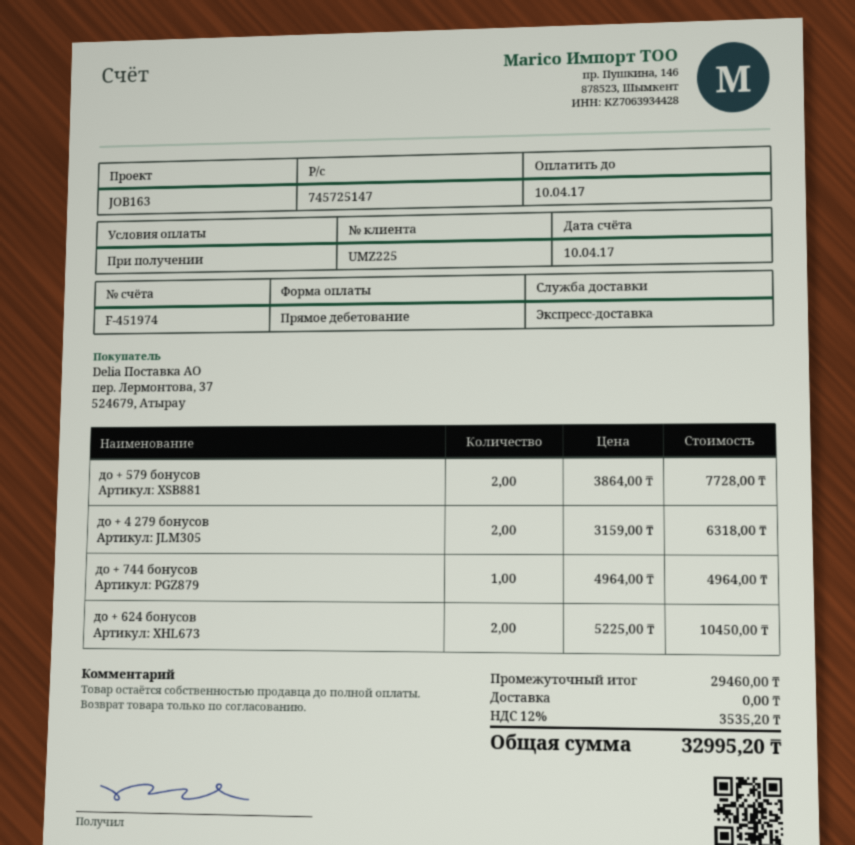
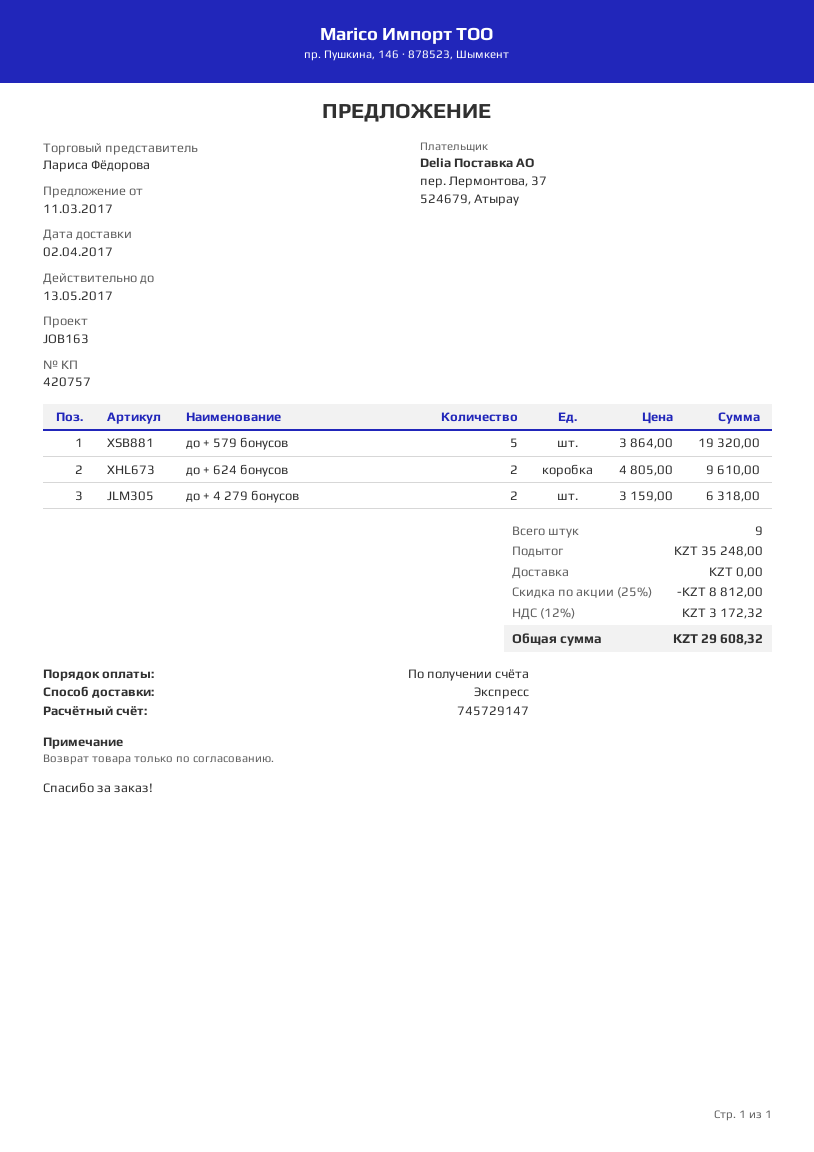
bank account: 745725147 -> 745729147
до + 579 бонусов: 2 x 3864.00 = 7728.00 -> 5 x 3864.00 = 19320.00
до + 744 бонусов: 1 x 4964.00 = 4964.00 -> none
до + 624 бонусов: 2 x 5225.00 = 10450.00 -> 2 x 4805.00 = 9610.00
subtotal: 29460.00 -> 35248.00
discount: none -> 25% = 8812.00
tax: 12% = 3535.20 -> 12% = 3172.32
total: 32995.20 -> 29608.32

